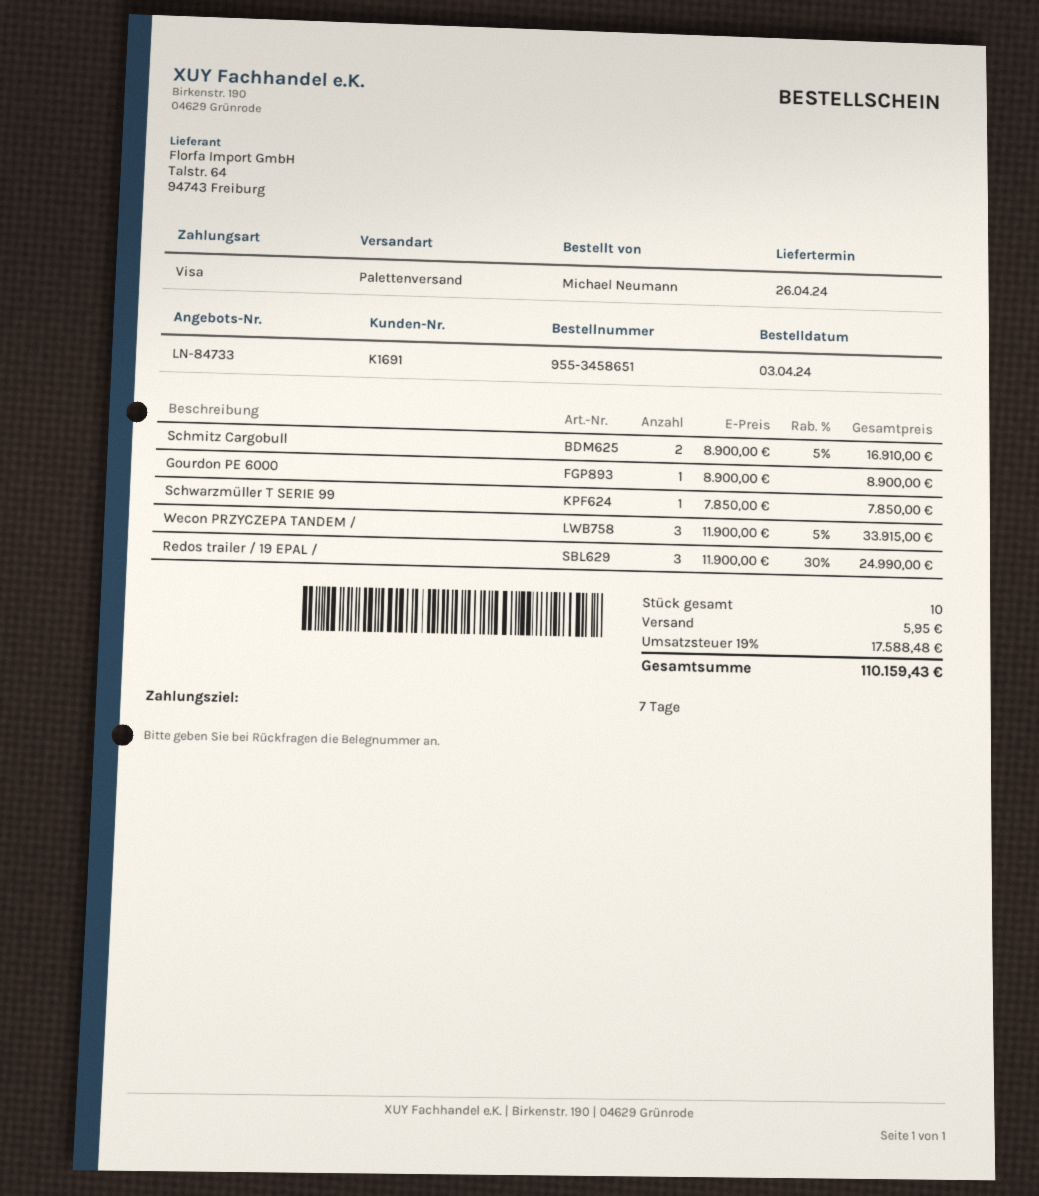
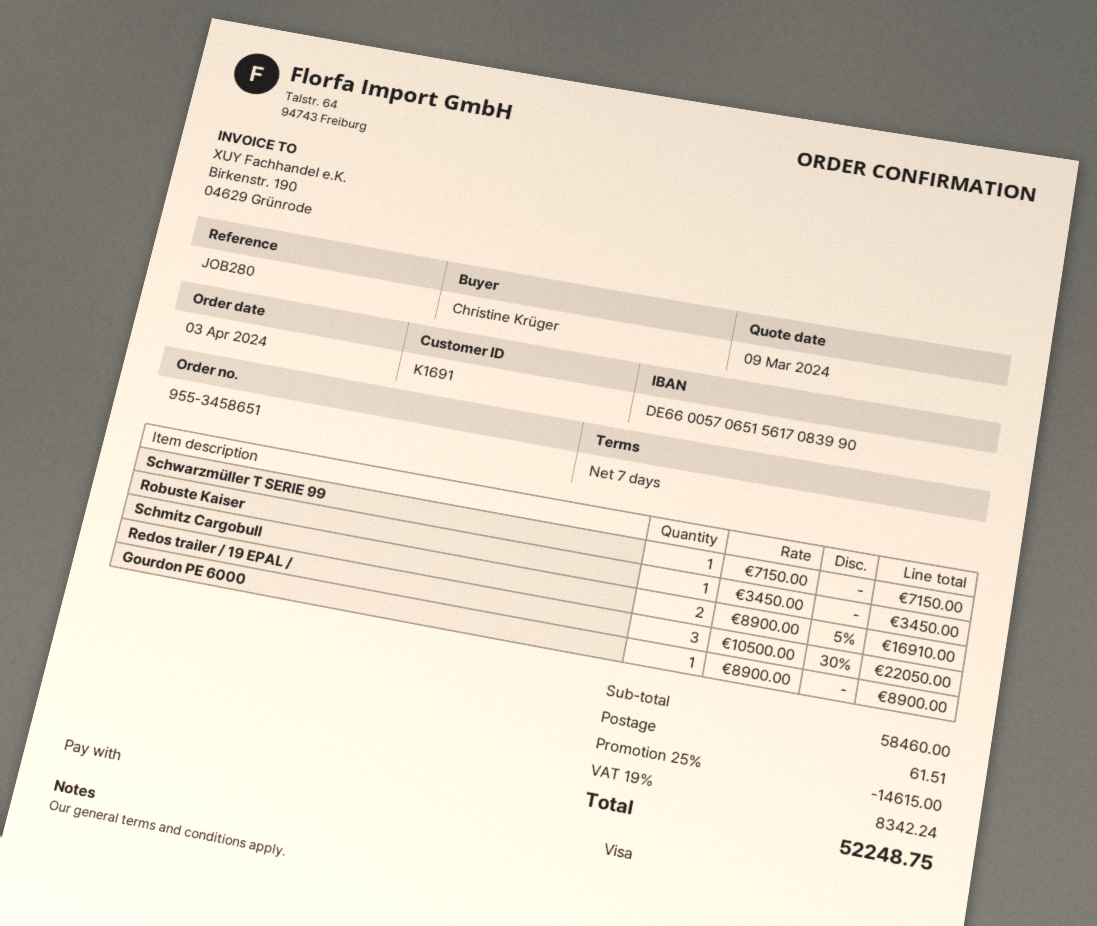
ordered by: Michael Neumann -> Christine Krüger
Schwarzmüller T SERIE 99: 1 x 7850.00 = 7850.00 -> 1 x 7150.00 = 7150.00
Wecon PRZYCZEPA TANDEM /: 3 x 11900.00 - 5% = 33915.00 -> none
Redos trailer / 19 EPAL /: 3 x 11900.00 - 30% = 24990.00 -> 3 x 10500.00 - 30% = 22050.00
Robuste Kaiser: none -> 1 x 3450.00 = 3450.00
discount: none -> 25% = 14615.00
shipping: 5.95 -> 61.51
tax: 19% = 17588.48 -> 19% = 8342.24
total: 110159.43 -> 52248.75

